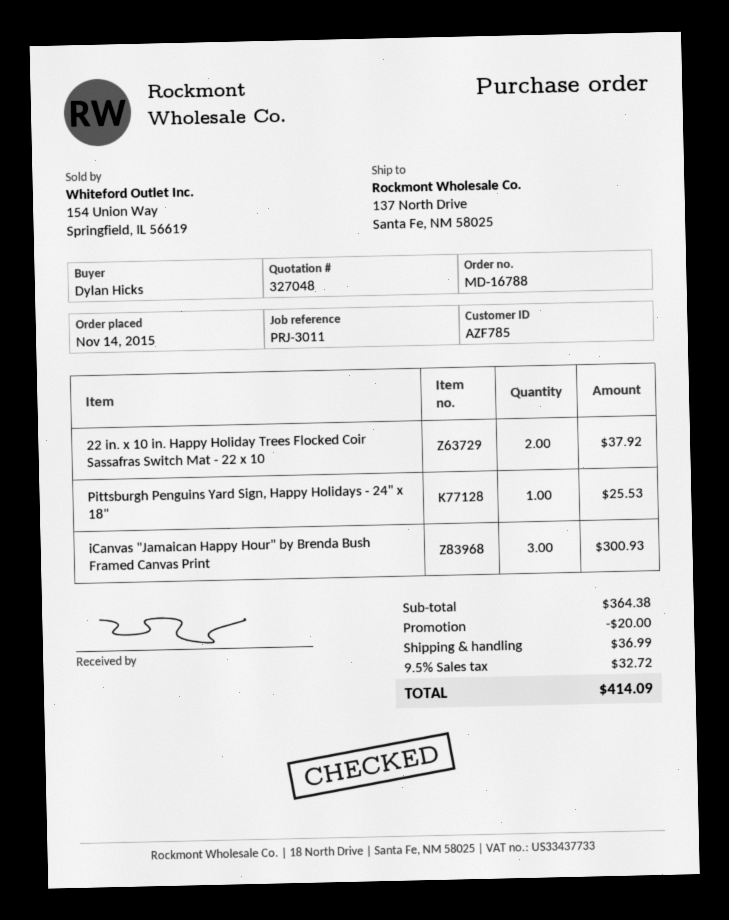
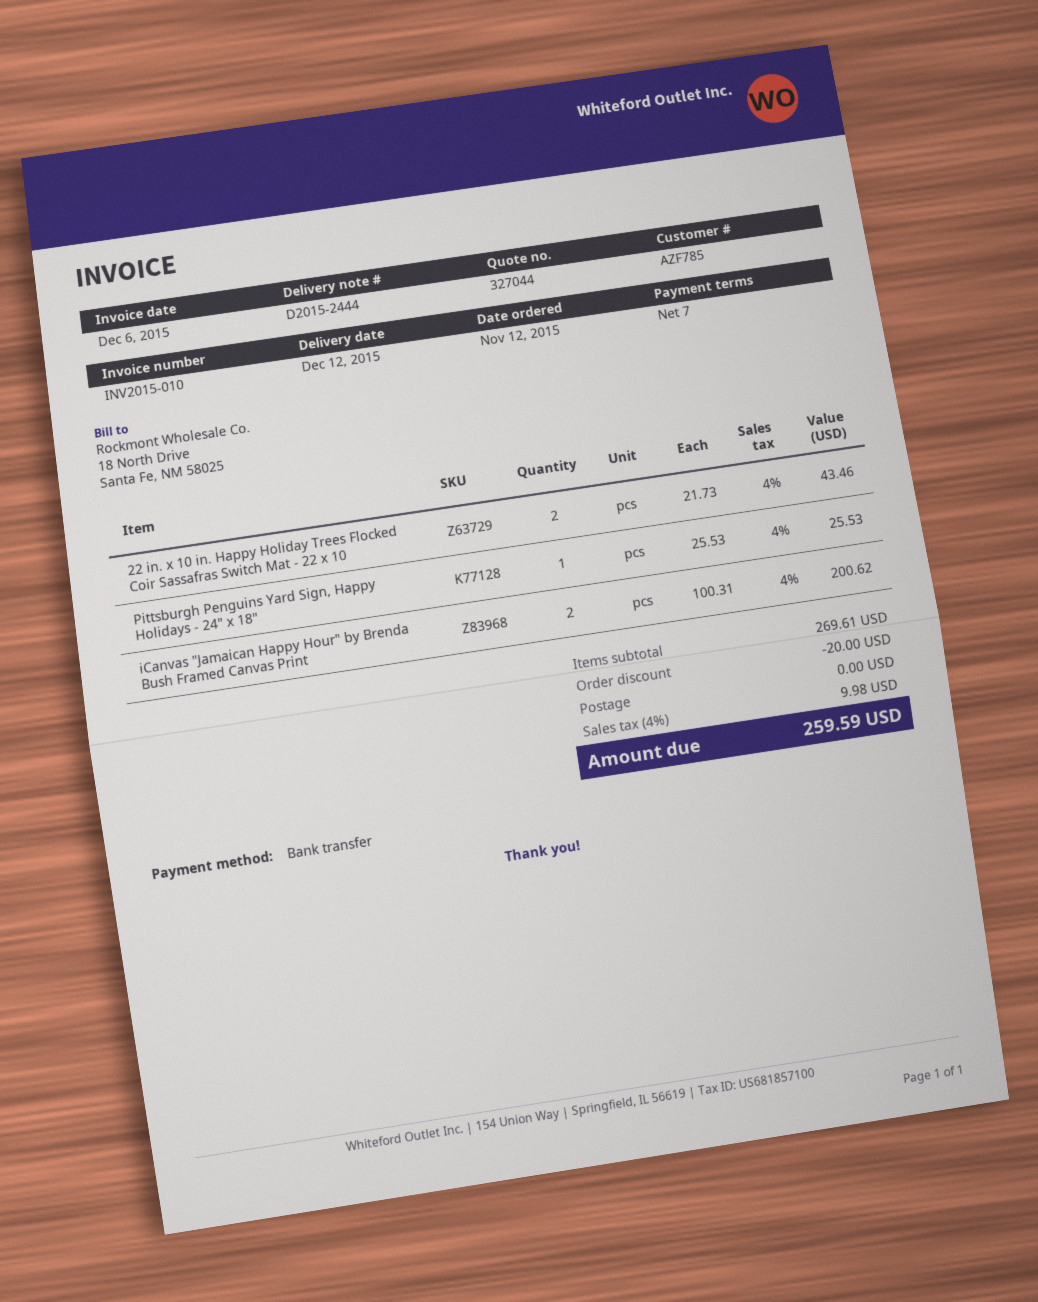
quote number: 327048 -> 327044
order date: 2015-11-14 -> 2015-11-12
22 in. x 10 in. Happy Holiday Trees Flocked Coir Sassafras Switch Mat - 22 x 10: 2 for 37.92 -> 2 for 43.46
iCanvas "Jamaican Happy Hour" by Brenda Bush Framed Canvas Print: 3 for 300.93 -> 2 for 200.62
subtotal: 364.38 -> 269.61
shipping: 36.99 -> 0.00
tax: 9.5% = 32.72 -> 4% = 9.98
total: 414.09 -> 259.59

